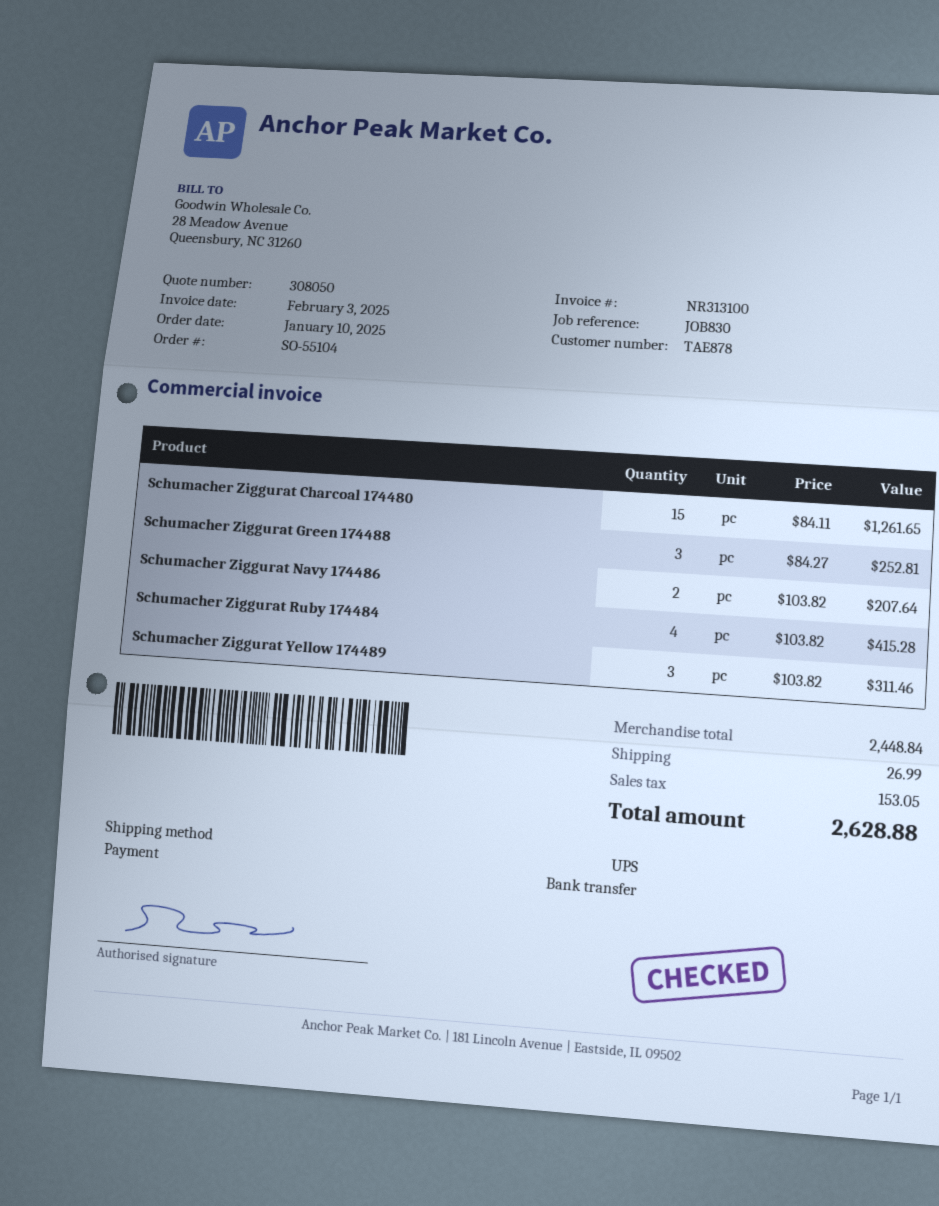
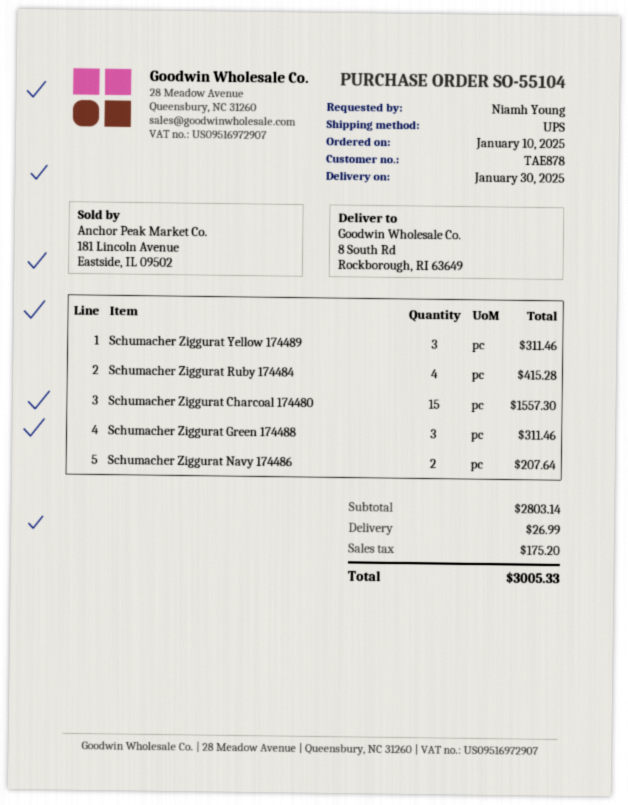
Schumacher Ziggurat Charcoal 174480: 15 for 1261.65 -> 15 for 1557.30
Schumacher Ziggurat Green 174488: 3 for 252.81 -> 3 for 311.46
subtotal: 2448.84 -> 2803.14
tax: 153.05 -> 175.20
total: 2628.88 -> 3005.33

